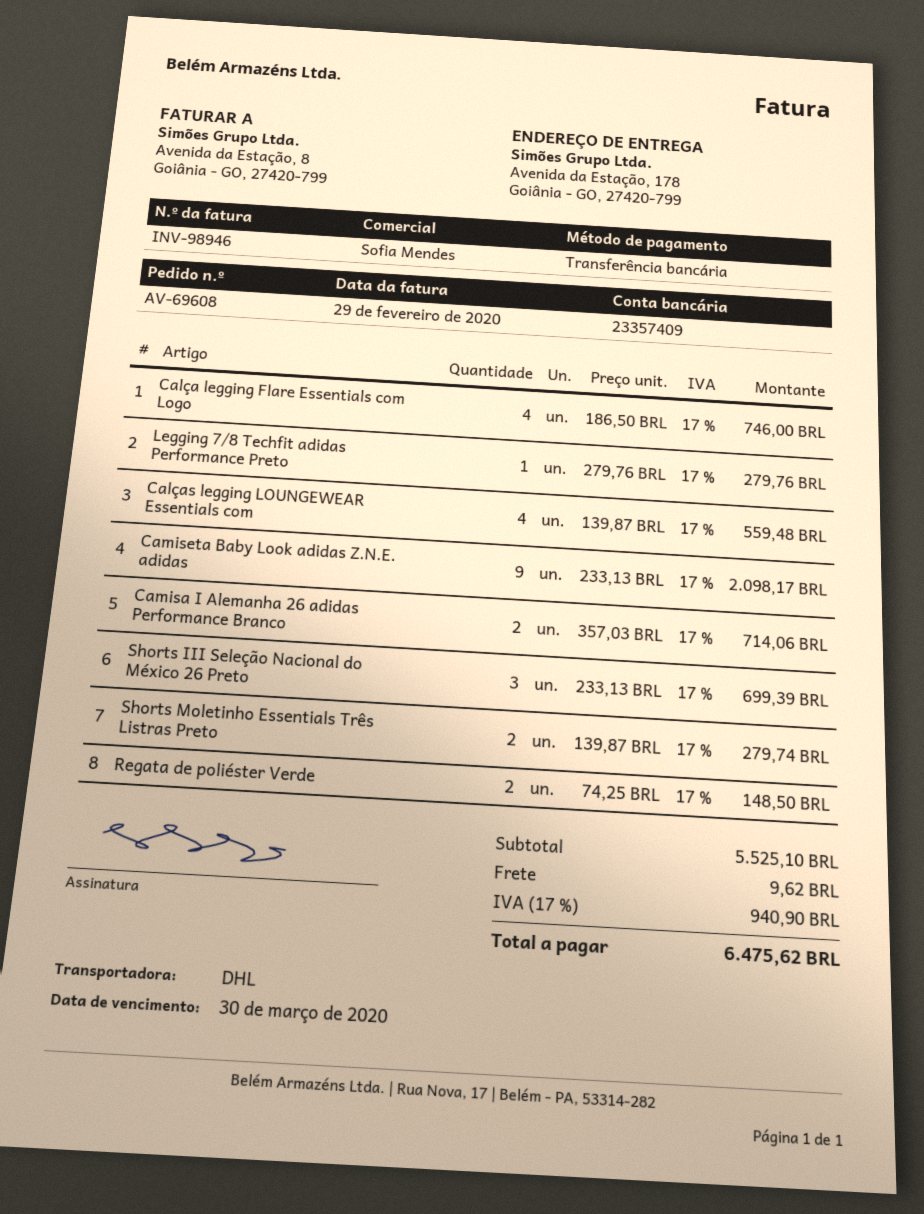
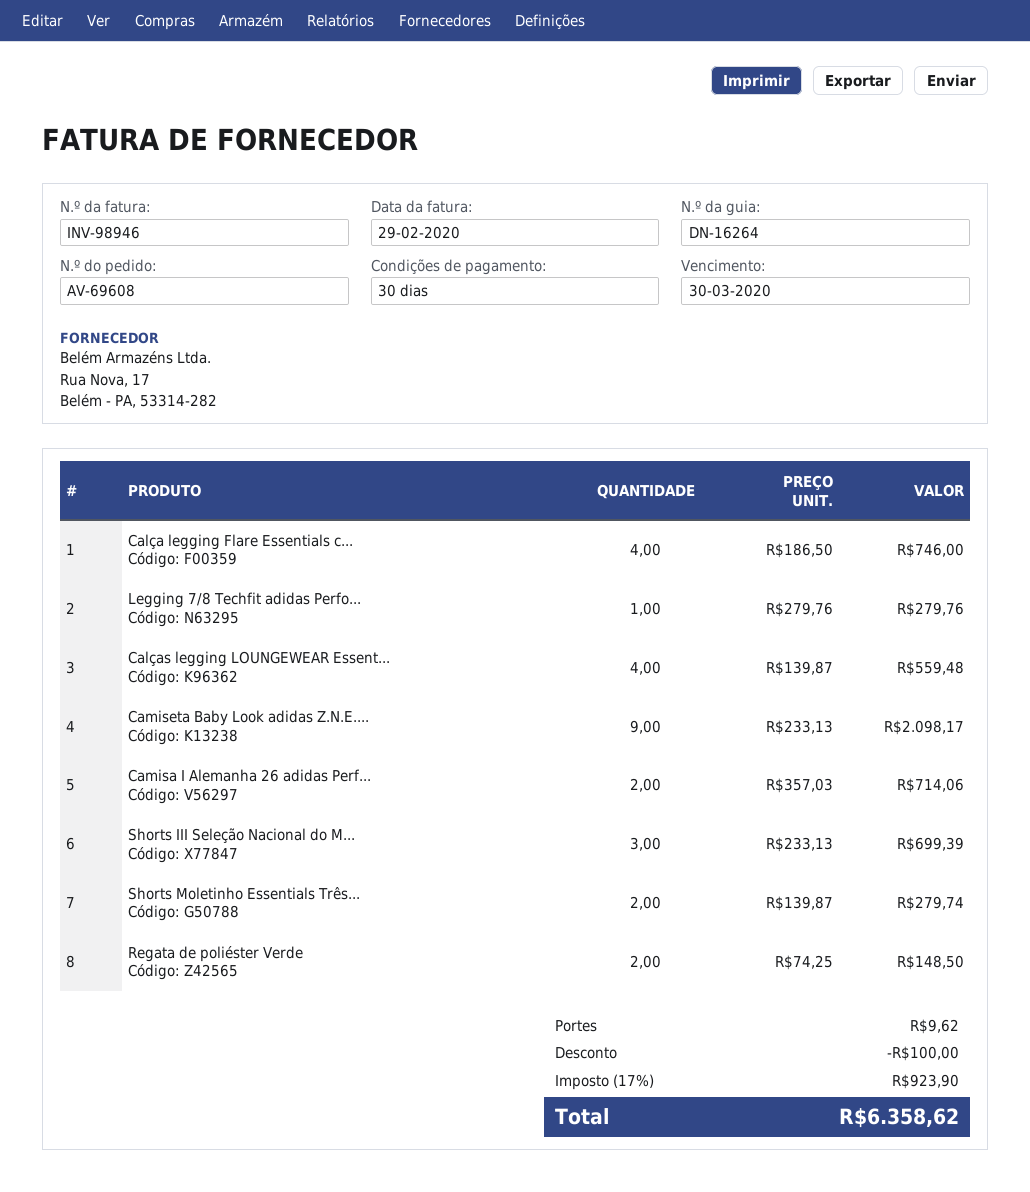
discount: none -> 100.00
tax: 17% = 940.90 -> 17% = 923.90
total: 6475.62 -> 6358.62

